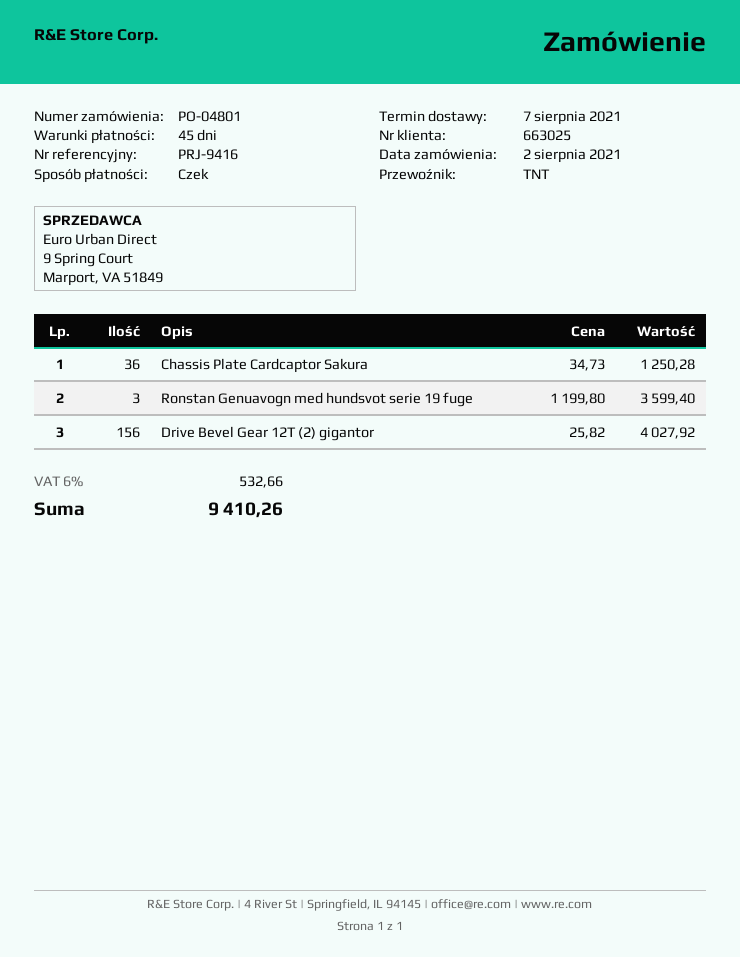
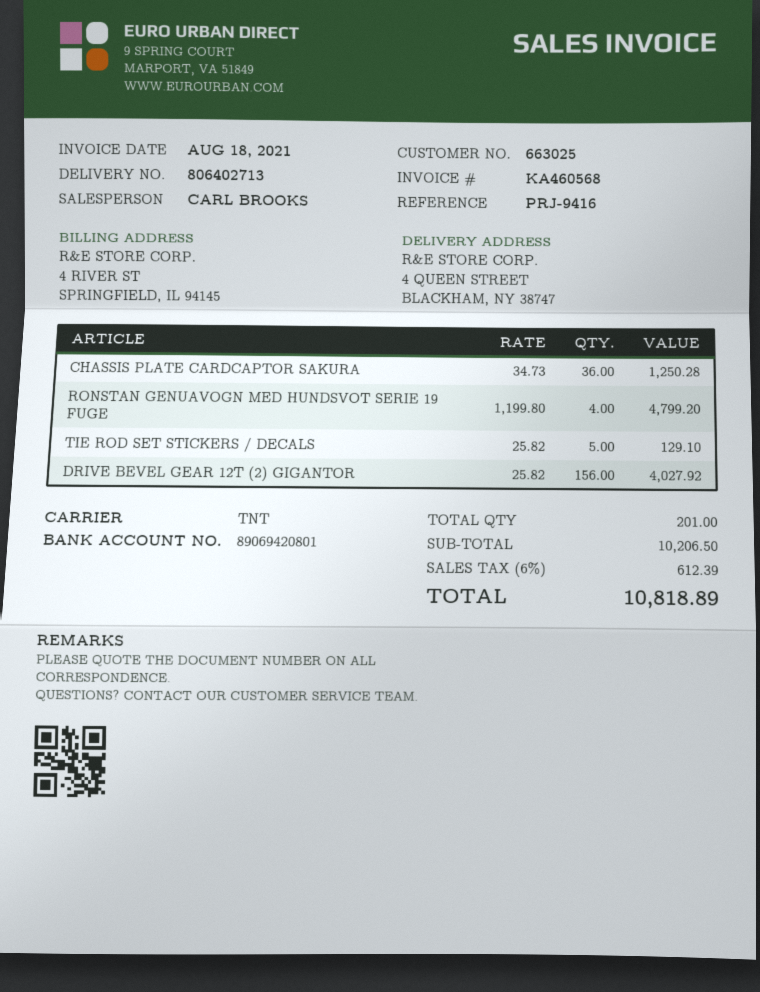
Ronstan Genuavogn med hundsvot serie 19 fuge: 3 x 1199.80 = 3599.40 -> 4 x 1199.80 = 4799.20
TIE ROD SET STICKERS / DECALS: none -> 5 x 25.82 = 129.10
tax: 6% = 532.66 -> 6% = 612.39
total: 9410.26 -> 10818.89

